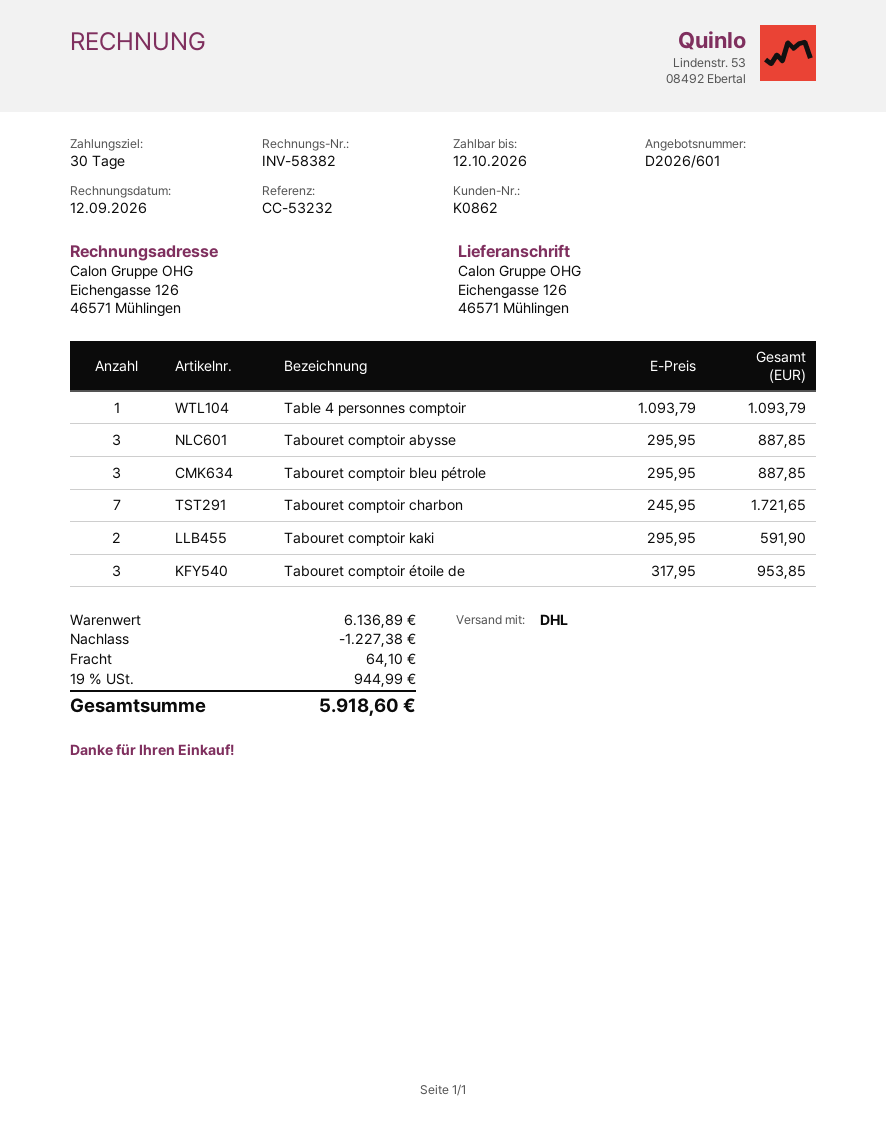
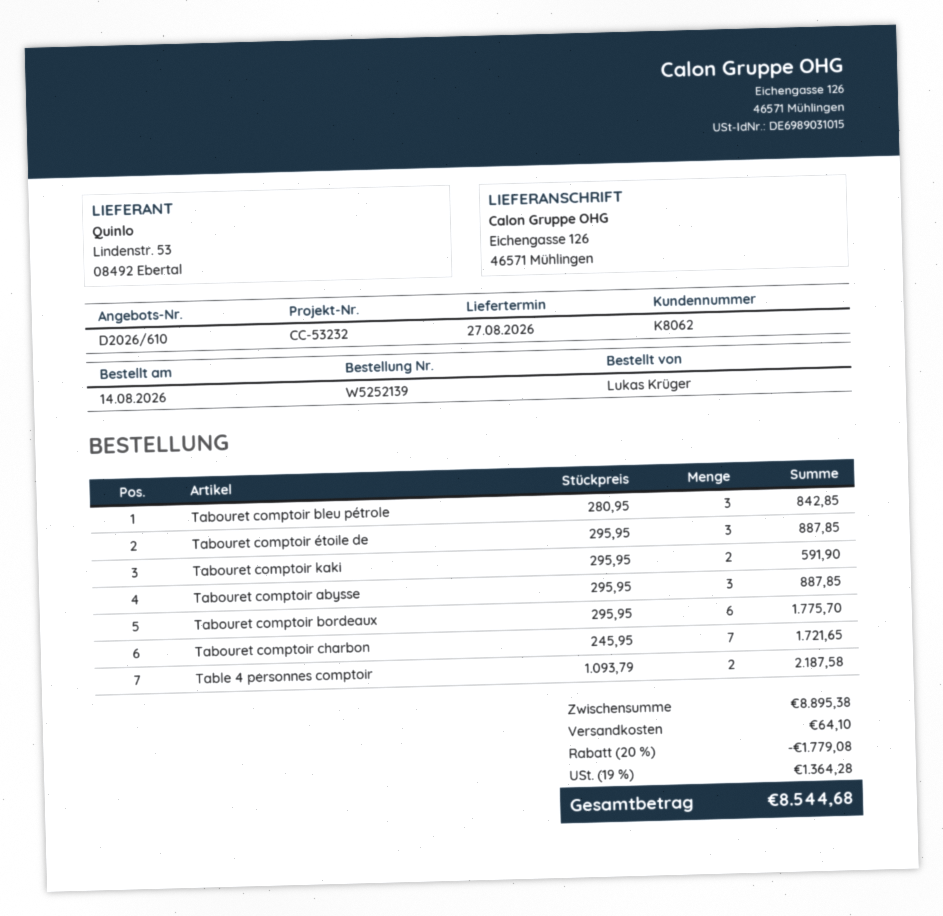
quote number: D2026/601 -> D2026/610
customer number: K0862 -> K8062
Table 4 personnes comptoir: 1 x 1093.79 = 1093.79 -> 2 x 1093.79 = 2187.58
Tabouret comptoir bleu pétrole: 3 x 295.95 = 887.85 -> 3 x 280.95 = 842.85
Tabouret comptoir étoile de: 3 x 317.95 = 953.85 -> 3 x 295.95 = 887.85
Tabouret comptoir bordeaux: none -> 6 x 295.95 = 1775.70
subtotal: 6136.89 -> 8895.38
discount: 1227.38 -> 1779.08
tax: 19% = 944.99 -> 19% = 1364.28
total: 5918.60 -> 8544.68

